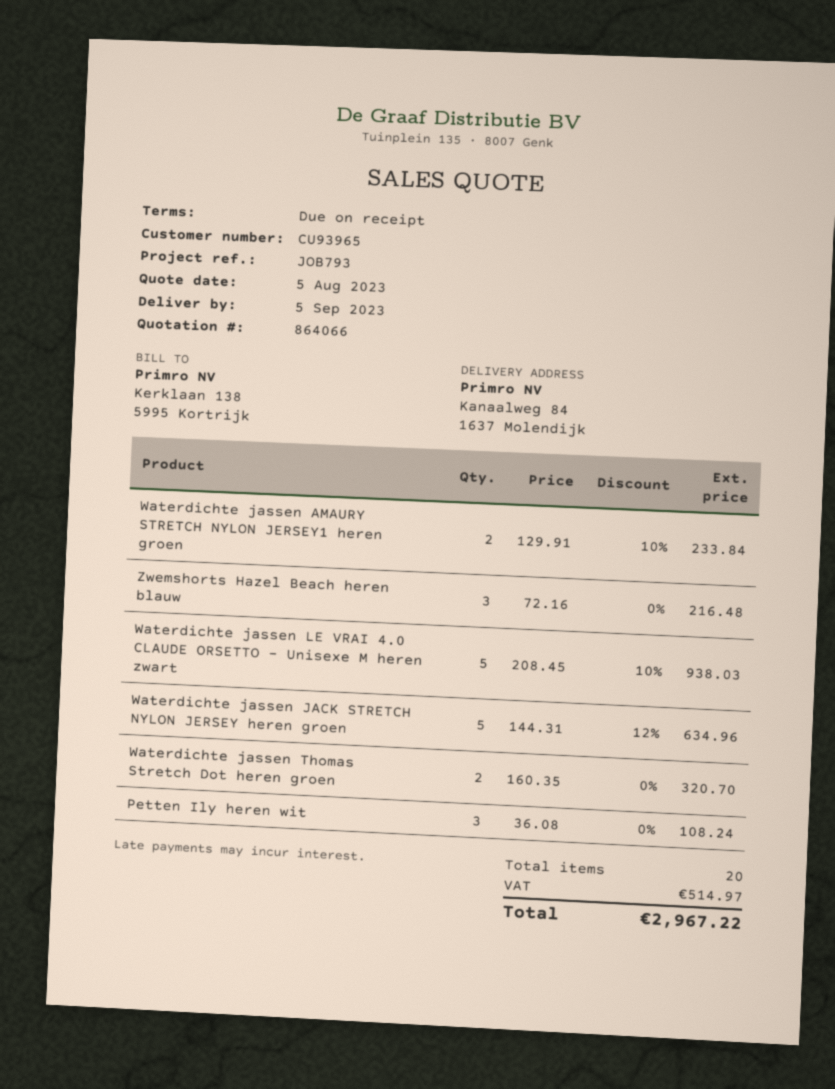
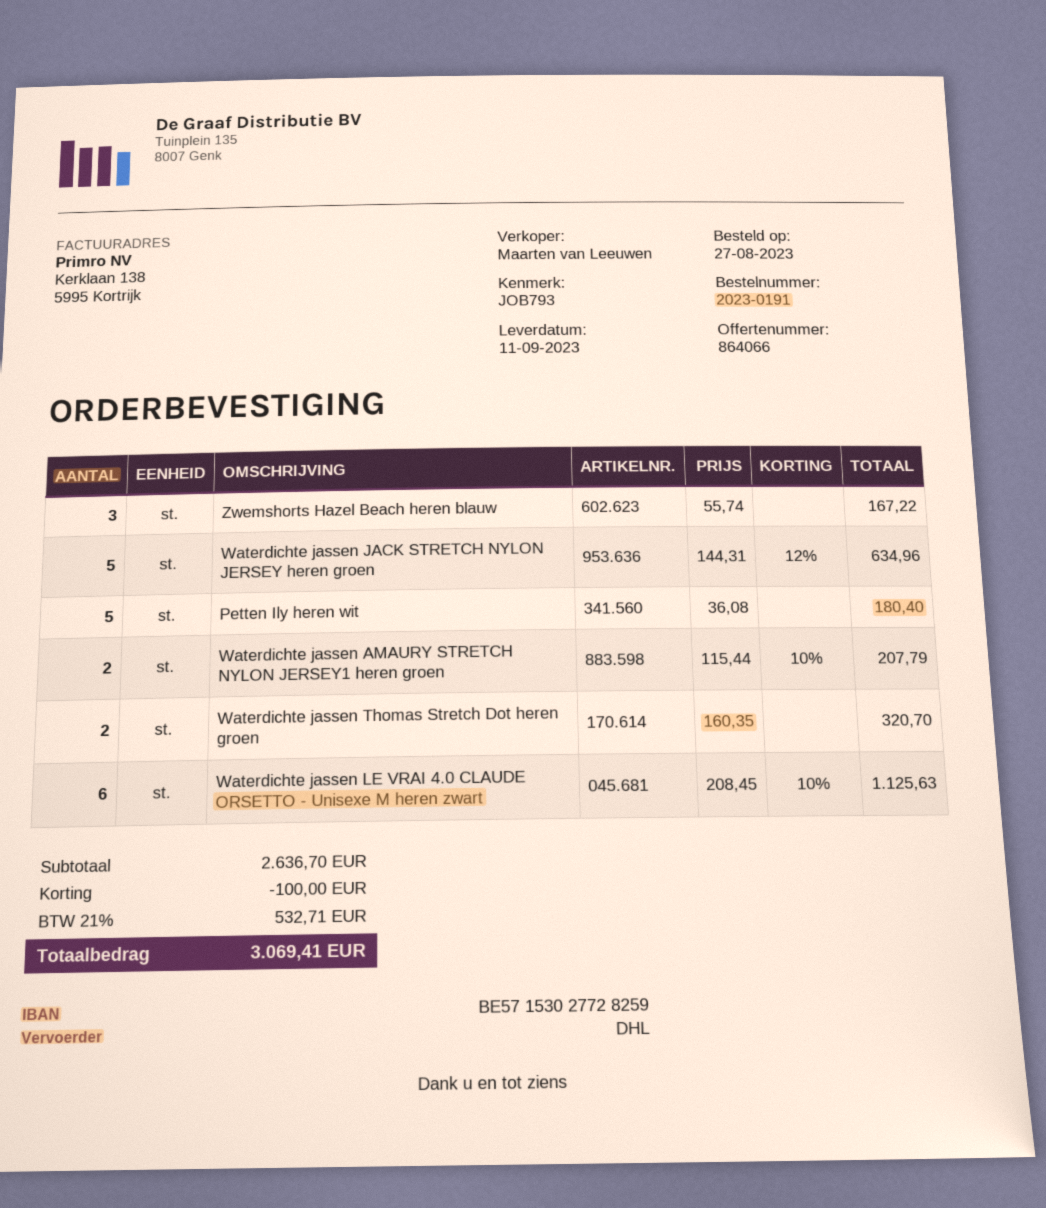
delivery date: 2023-09-05 -> 2023-09-11
Waterdichte jassen AMAURY STRETCH NYLON JERSEY1 heren groen: 2 x 129.91 - 10% = 233.84 -> 2 x 115.44 - 10% = 207.79
Zwemshorts Hazel Beach heren blauw: 3 x 72.16 = 216.48 -> 3 x 55.74 = 167.22
Waterdichte jassen LE VRAI 4.0 CLAUDE ORSETTO - Unisexe M heren zwart: 5 x 208.45 - 10% = 938.03 -> 6 x 208.45 - 10% = 1125.63
Petten Ily heren wit: 3 x 36.08 = 108.24 -> 5 x 36.08 = 180.40
discount: none -> 100.00
tax: 514.97 -> 532.71
total: 2967.22 -> 3069.41

